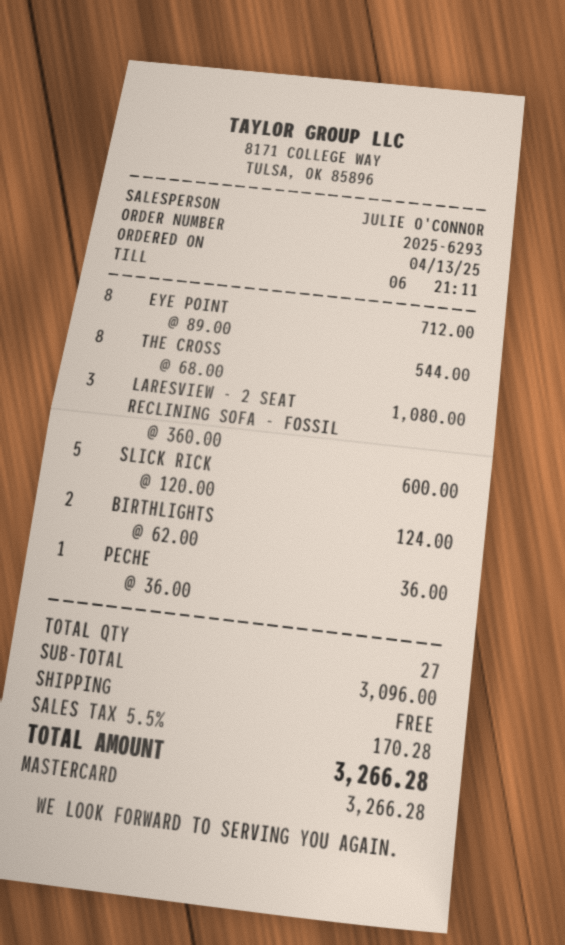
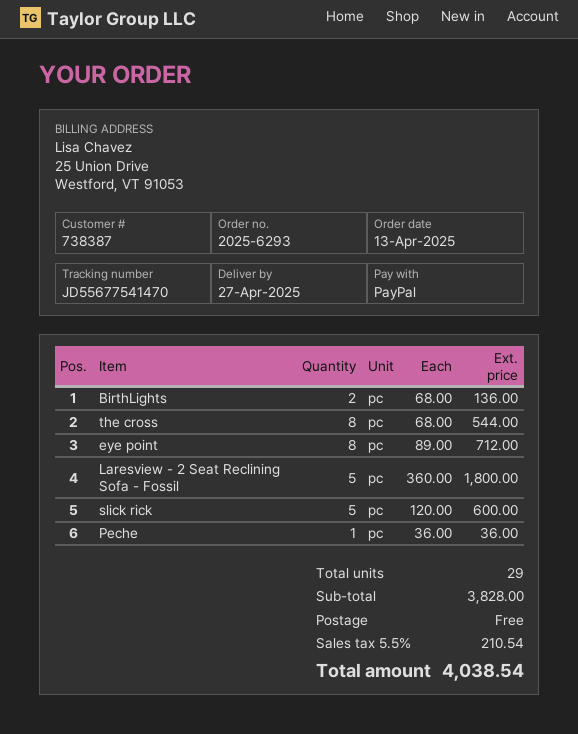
payment method: Mastercard -> PayPal
LARESVIEW - 2 SEAT RECLINING SOFA - FOSSIL: 3 x 360.00 = 1080.00 -> 5 x 360.00 = 1800.00
BIRTHLIGHTS: 2 x 62.00 = 124.00 -> 2 x 68.00 = 136.00
total quantity: 27 -> 29
subtotal: 3096.00 -> 3828.00
tax: 5.5% = 170.28 -> 5.5% = 210.54
total: 3266.28 -> 4038.54

